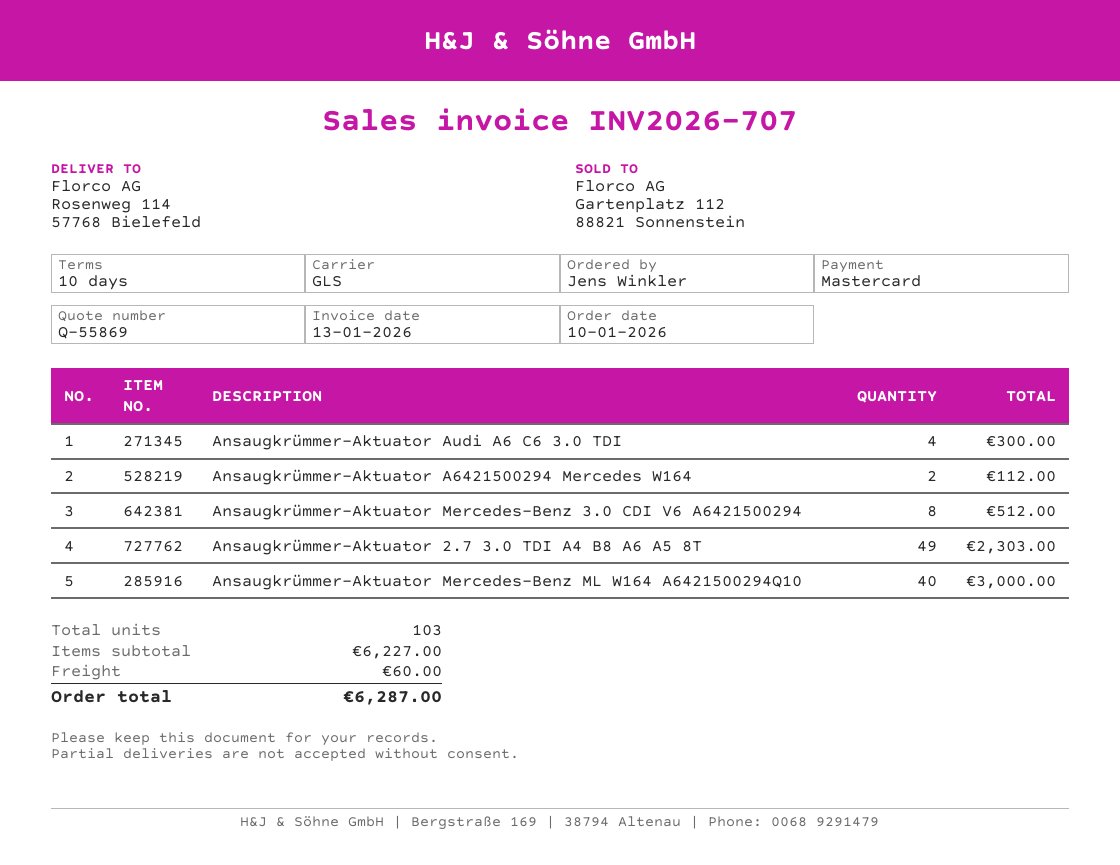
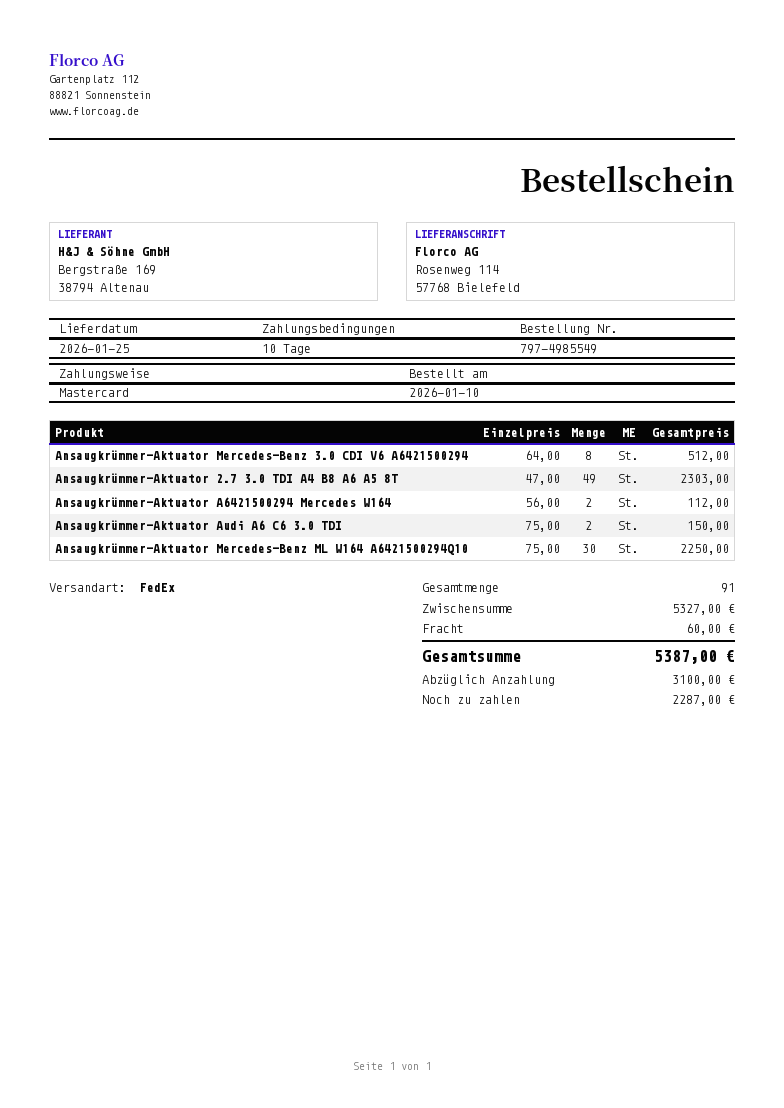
shipping method: GLS -> FedEx
Ansaugkrümmer-Aktuator Audi A6 C6 3.0 TDI: 4 for 300.00 -> 2 for 150.00
Ansaugkrümmer-Aktuator Mercedes-Benz ML W164 A6421500294Q10: 40 for 3000.00 -> 30 for 2250.00
total quantity: 103 -> 91
subtotal: 6227.00 -> 5327.00
total: 6287.00 -> 5387.00

